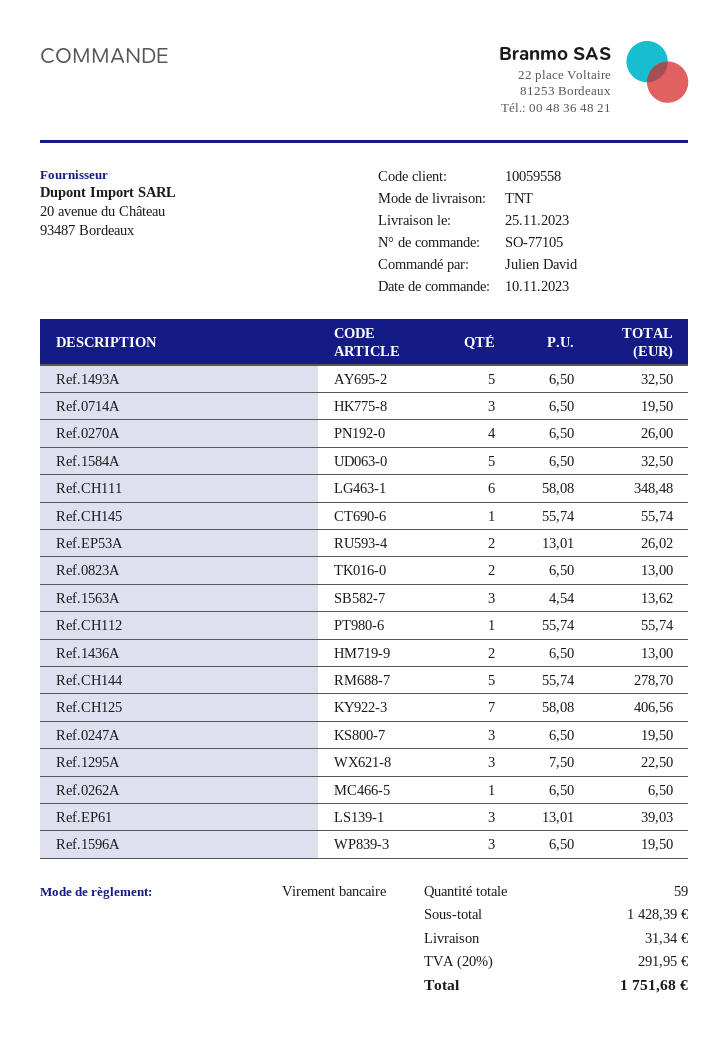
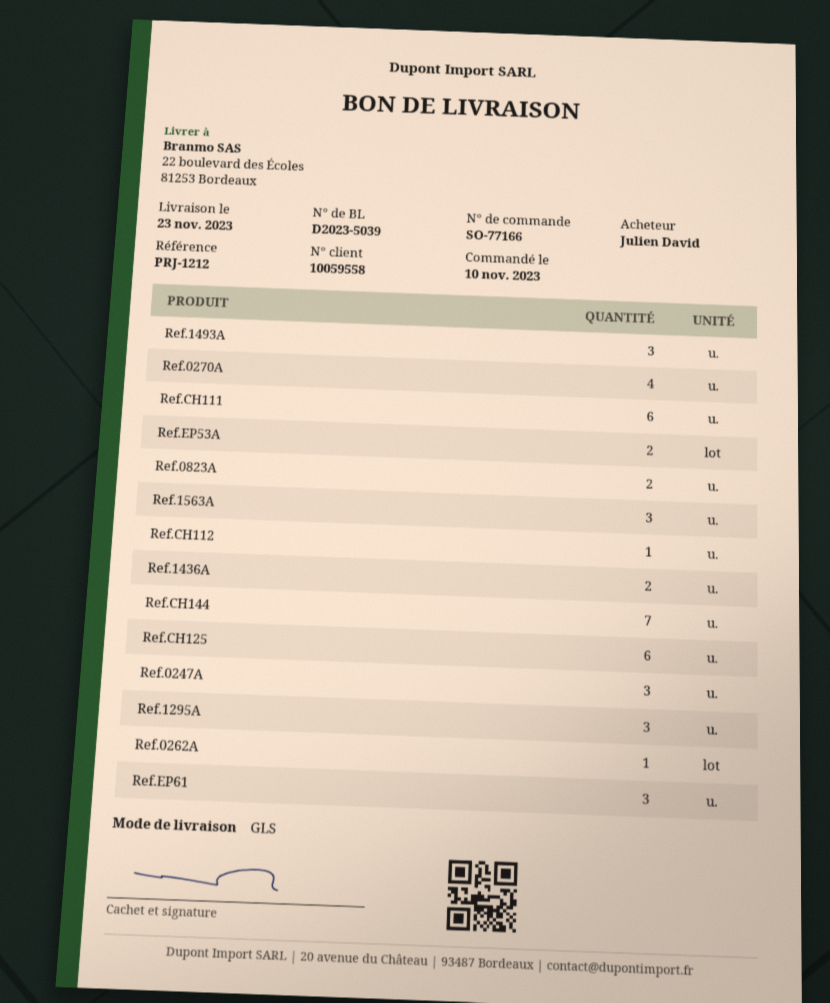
order number: SO-77105 -> SO-77166
delivery date: 2023-11-25 -> 2023-11-23
shipping method: TNT -> GLS
Ref.1493A: 5 -> 3
Ref.0714A: 3 -> none
Ref.1584A: 5 -> none
Ref.CH145: 1 -> none
Ref.CH144: 5 -> 7
Ref.CH125: 7 -> 6
Ref.1596A: 3 -> none

